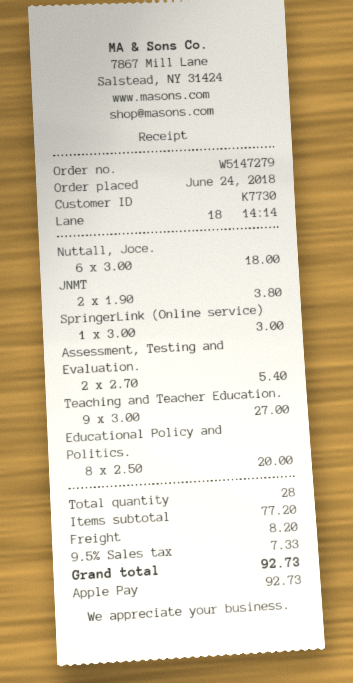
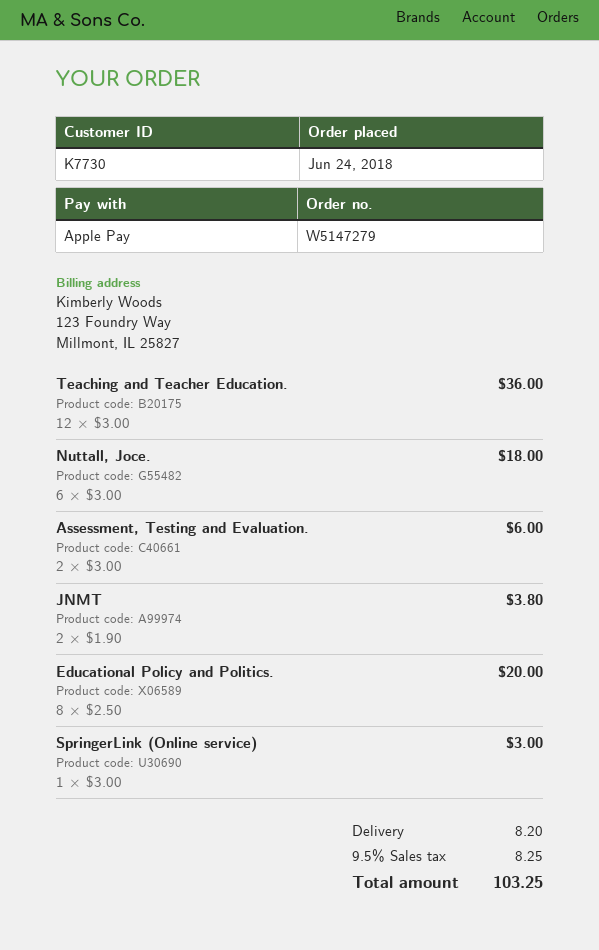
Assessment, Testing and Evaluation.: 2 x 2.70 = 5.40 -> 2 x 3.00 = 6.00
Teaching and Teacher Education.: 9 x 3.00 = 27.00 -> 12 x 3.00 = 36.00
tax: 9.5% = 7.33 -> 9.5% = 8.25
total: 92.73 -> 103.25

